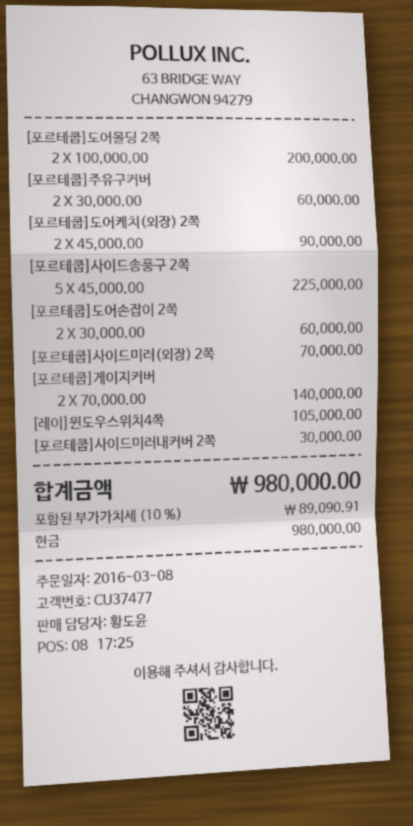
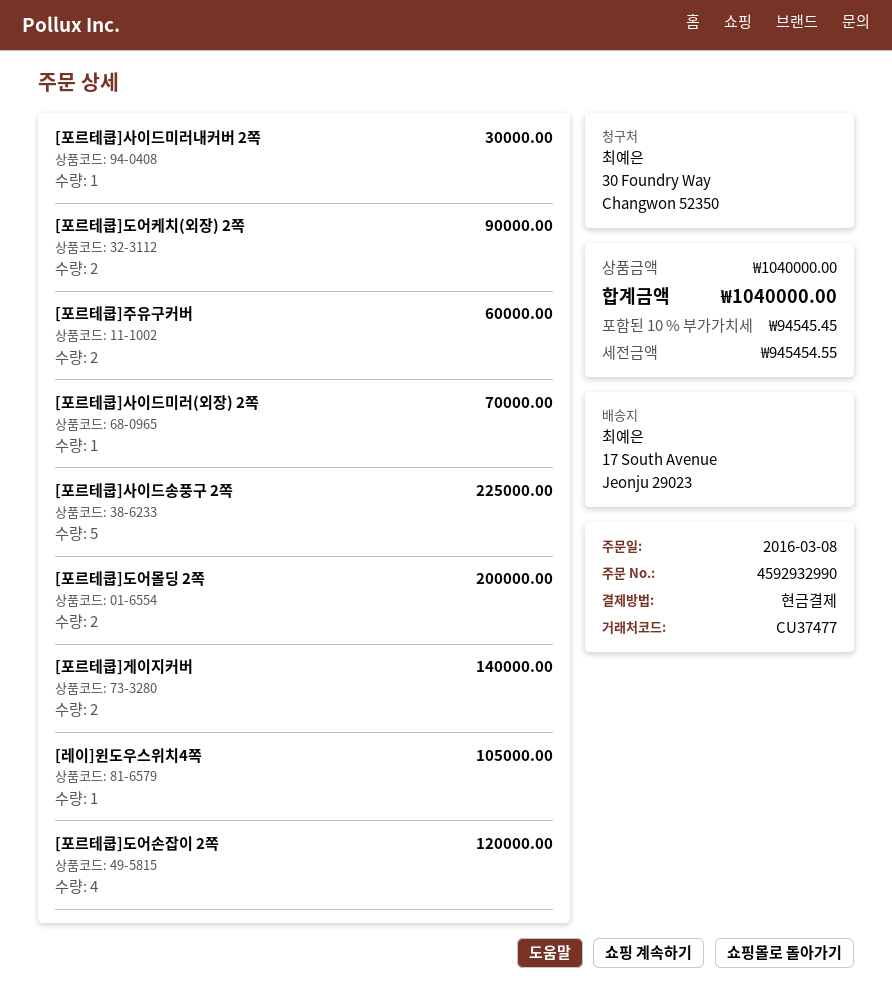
[포르테쿱]도어손잡이 2쪽: 2 for 60000.00 -> 4 for 120000.00
tax: 10% = 89090.91 -> 10% = 94545.45
total: 980000.00 -> 1040000.00

